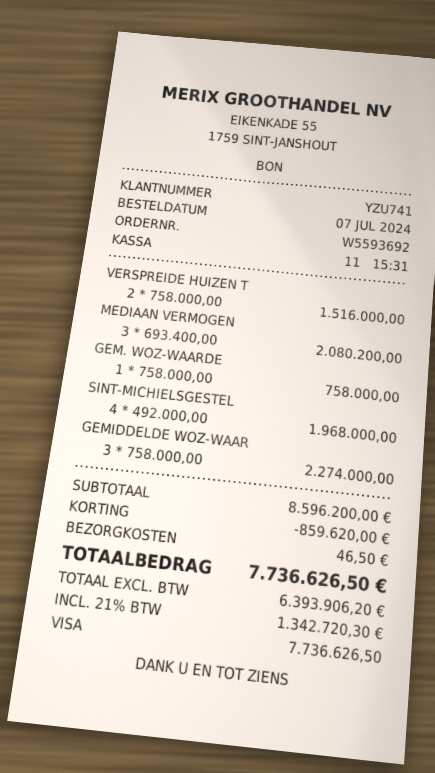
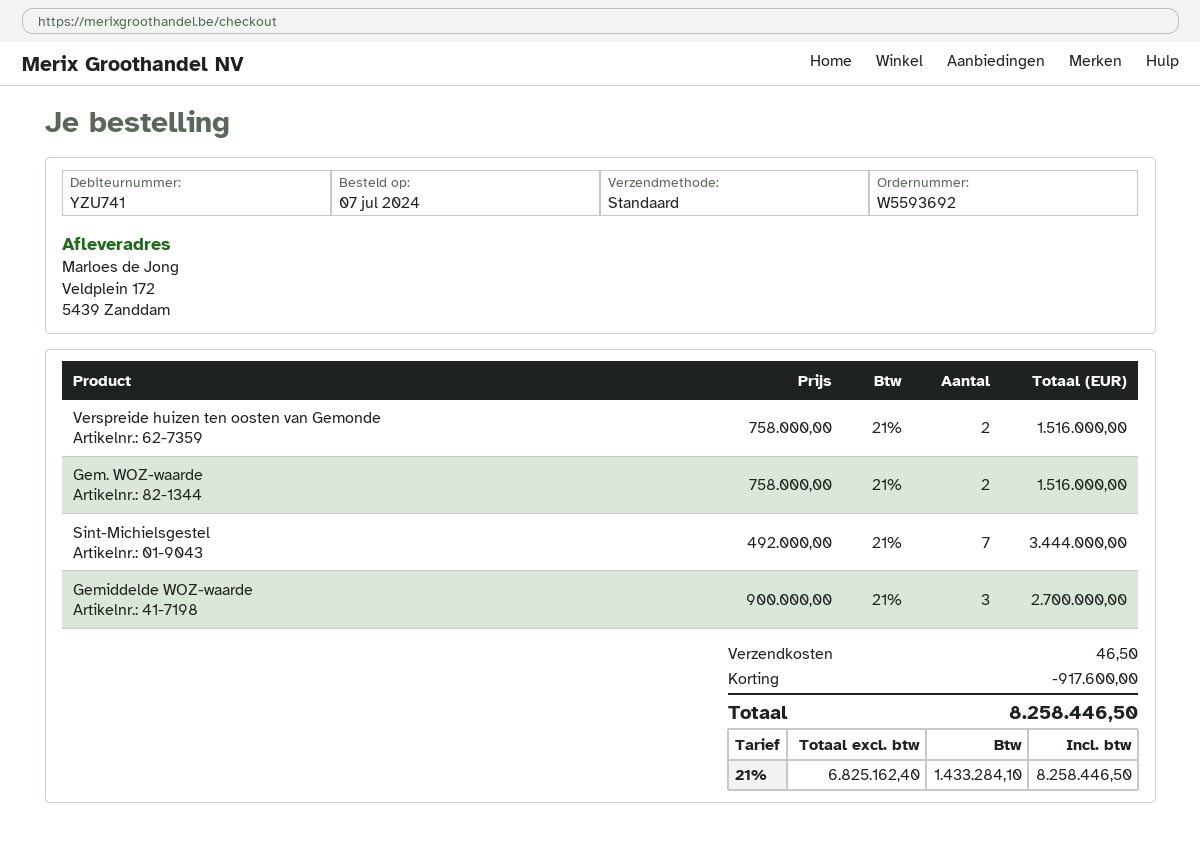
MEDIAAN VERMOGEN: 3 x 693400.00 = 2080200.00 -> none
GEM. WOZ-WAARDE: 1 x 758000.00 = 758000.00 -> 2 x 758000.00 = 1516000.00
SINT-MICHIELSGESTEL: 4 x 492000.00 = 1968000.00 -> 7 x 492000.00 = 3444000.00
GEMIDDELDE WOZ-WAAR: 3 x 758000.00 = 2274000.00 -> 3 x 900000.00 = 2700000.00
discount: 859620.00 -> 917600.00
net: 6393906.20 -> 6825162.40
tax: 21% = 1342720.30 -> 21% = 1433284.10
total: 7736626.50 -> 8258446.50

